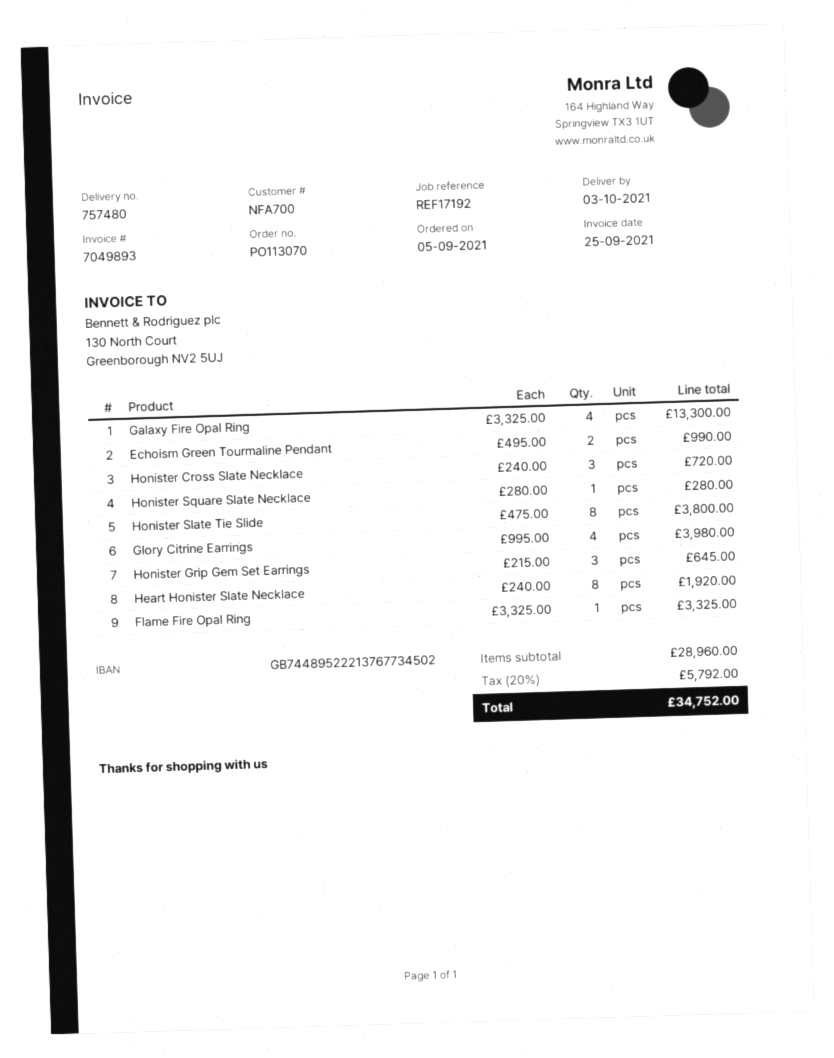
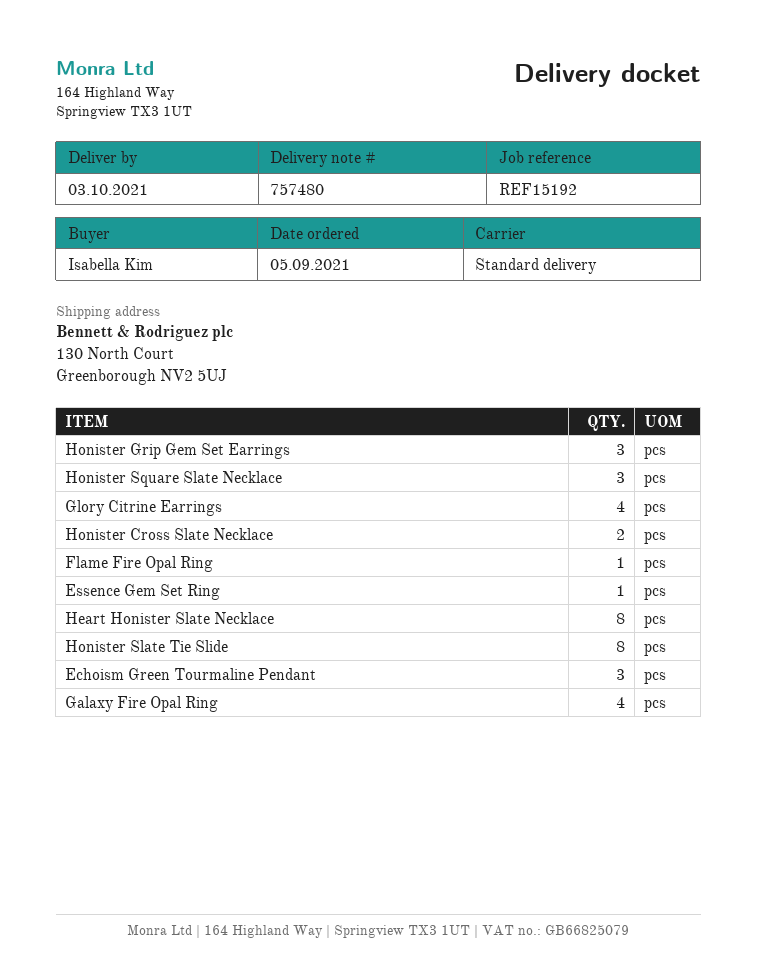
reference: REF17192 -> REF15192
Echoism Green Tourmaline Pendant: 2 -> 3
Honister Cross Slate Necklace: 3 -> 2
Honister Square Slate Necklace: 1 -> 3
Essence Gem Set Ring: none -> 1

